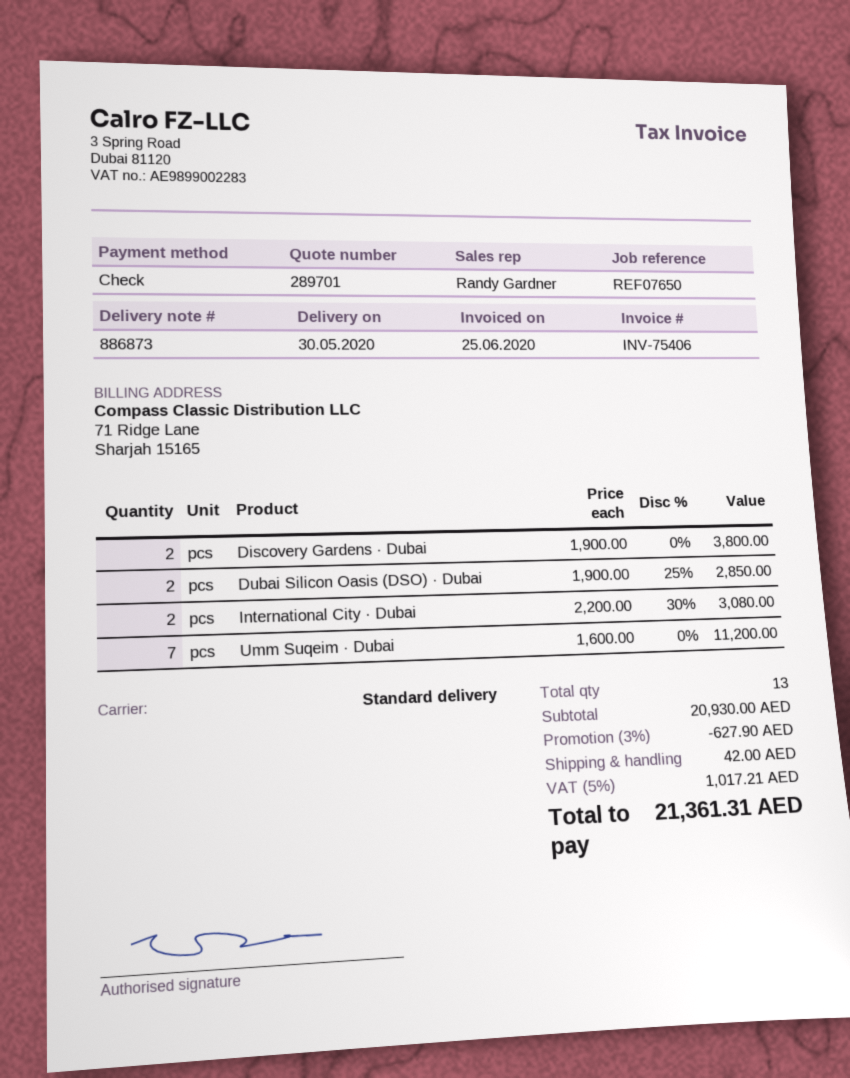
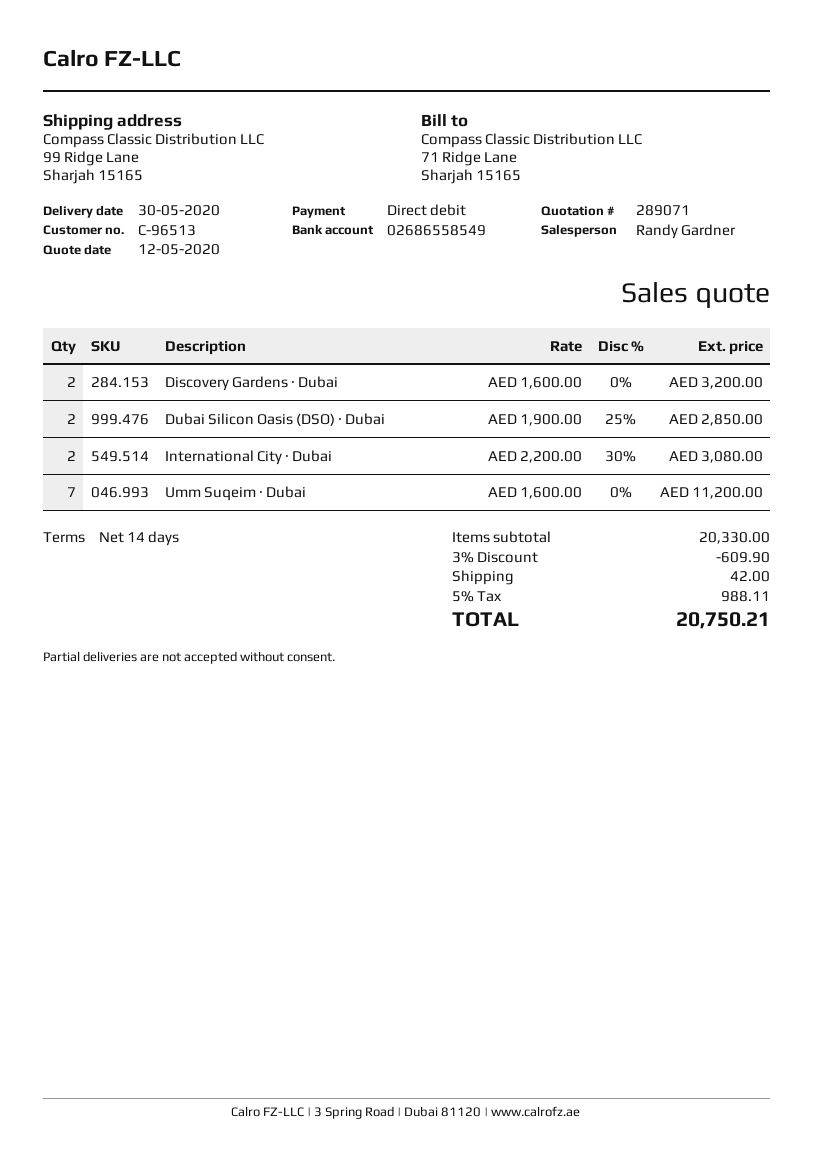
quote number: 289701 -> 289071
payment method: cheque -> direct debit
Discovery Gardens · Dubai: 2 x 1900.00 = 3800.00 -> 2 x 1600.00 = 3200.00
subtotal: 20930.00 -> 20330.00
discount: 3% = 627.90 -> 3% = 609.90
tax: 5% = 1017.21 -> 5% = 988.11
total: 21361.31 -> 20750.21

